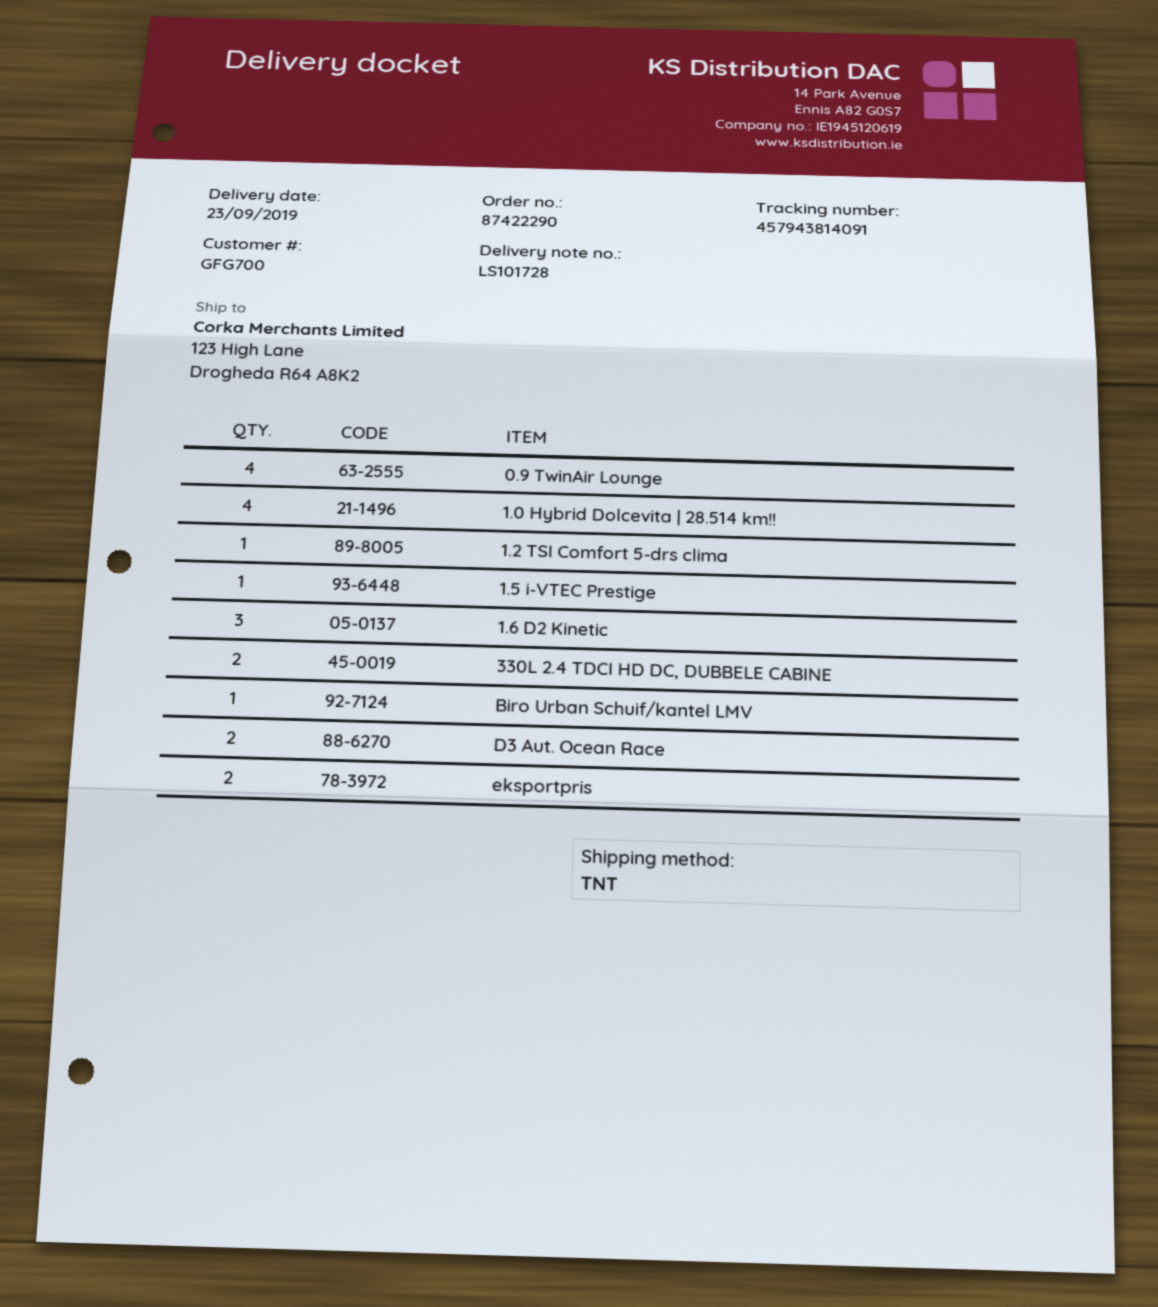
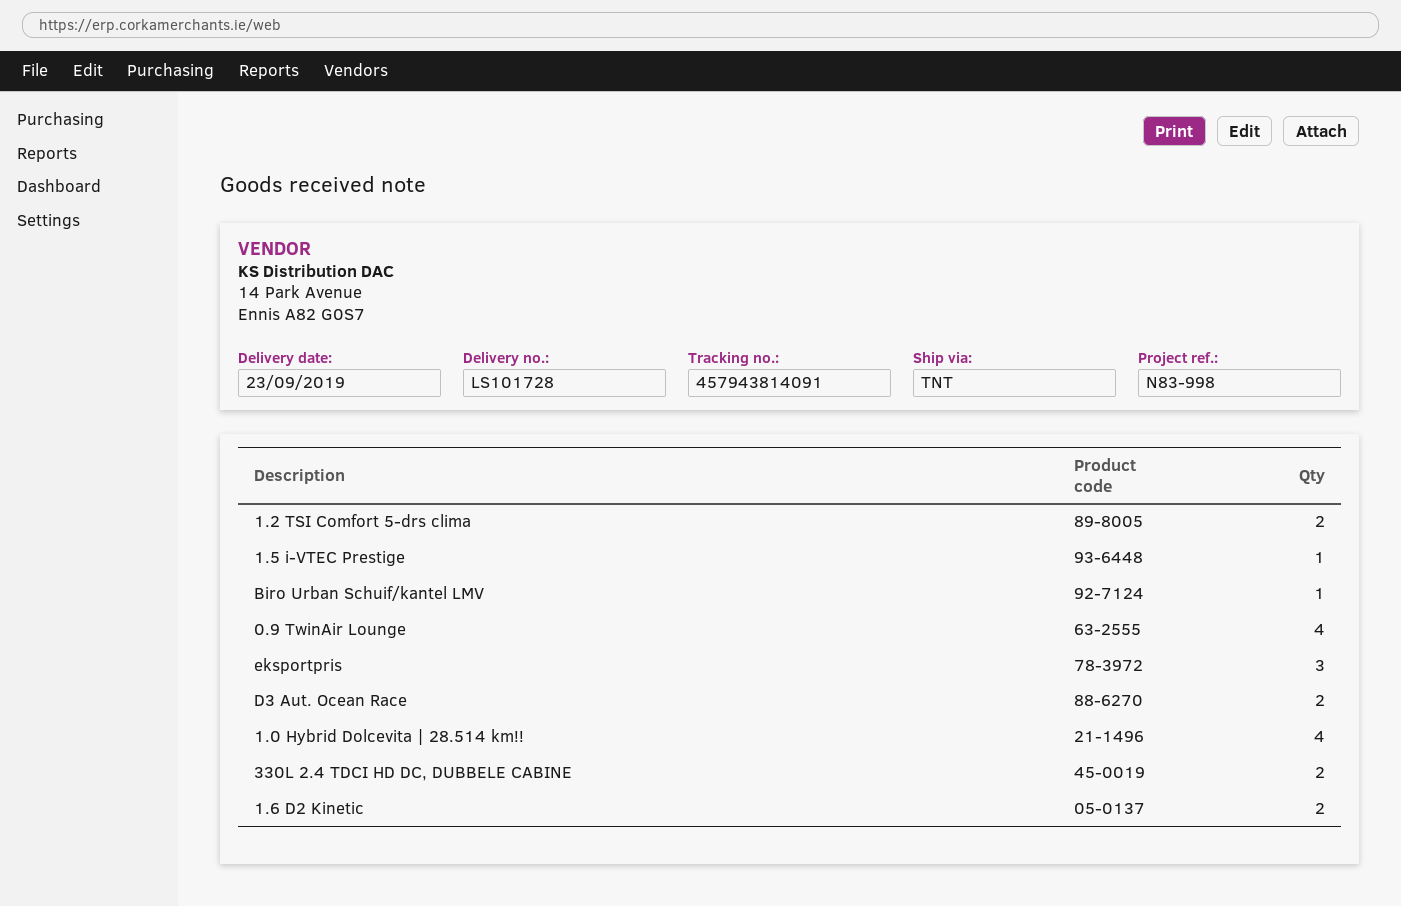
1.2 TSI Comfort 5-drs clima: 1 -> 2
1.6 D2 Kinetic: 3 -> 2
eksportpris: 2 -> 3

